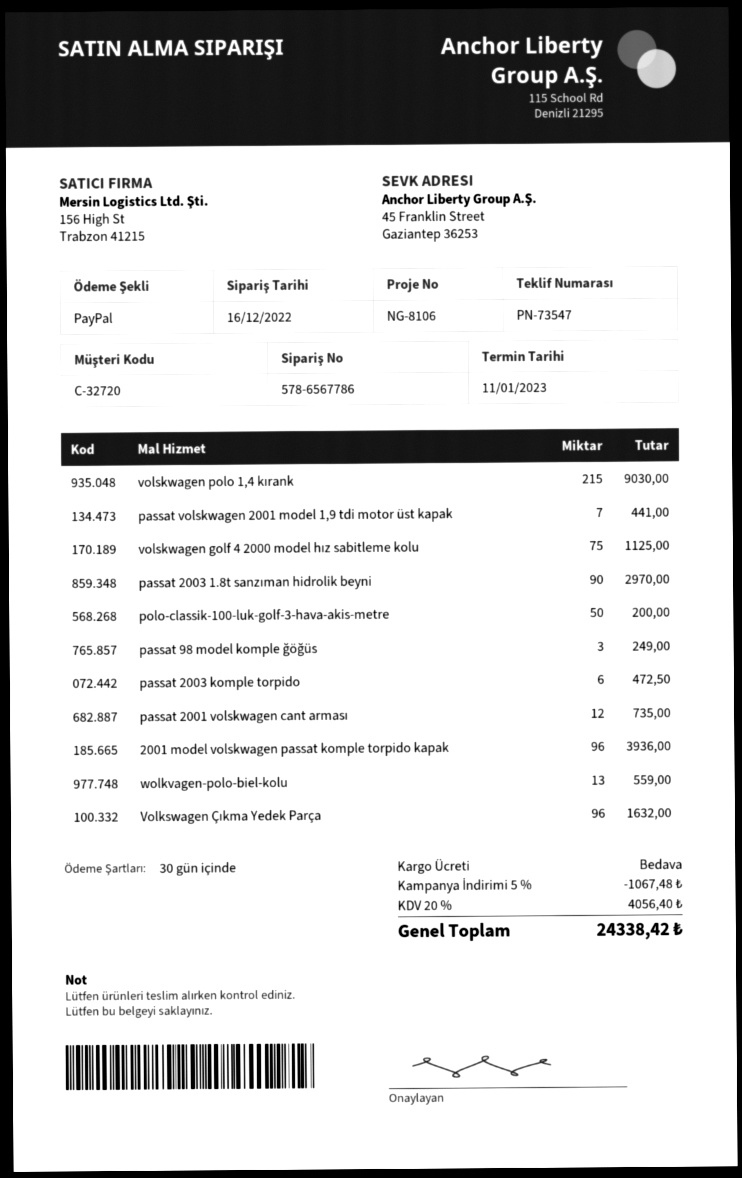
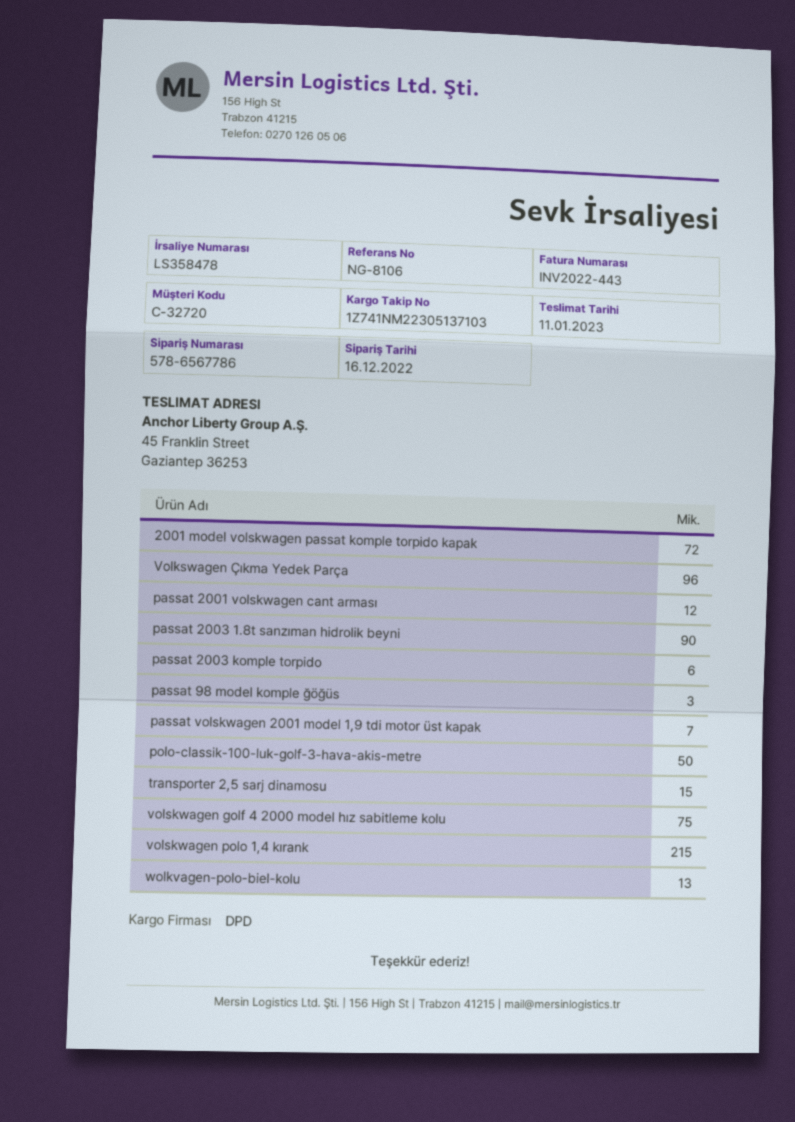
2001 model volskwagen passat komple torpido kapak: 96 -> 72
transporter 2,5 sarj dinamosu: none -> 15

